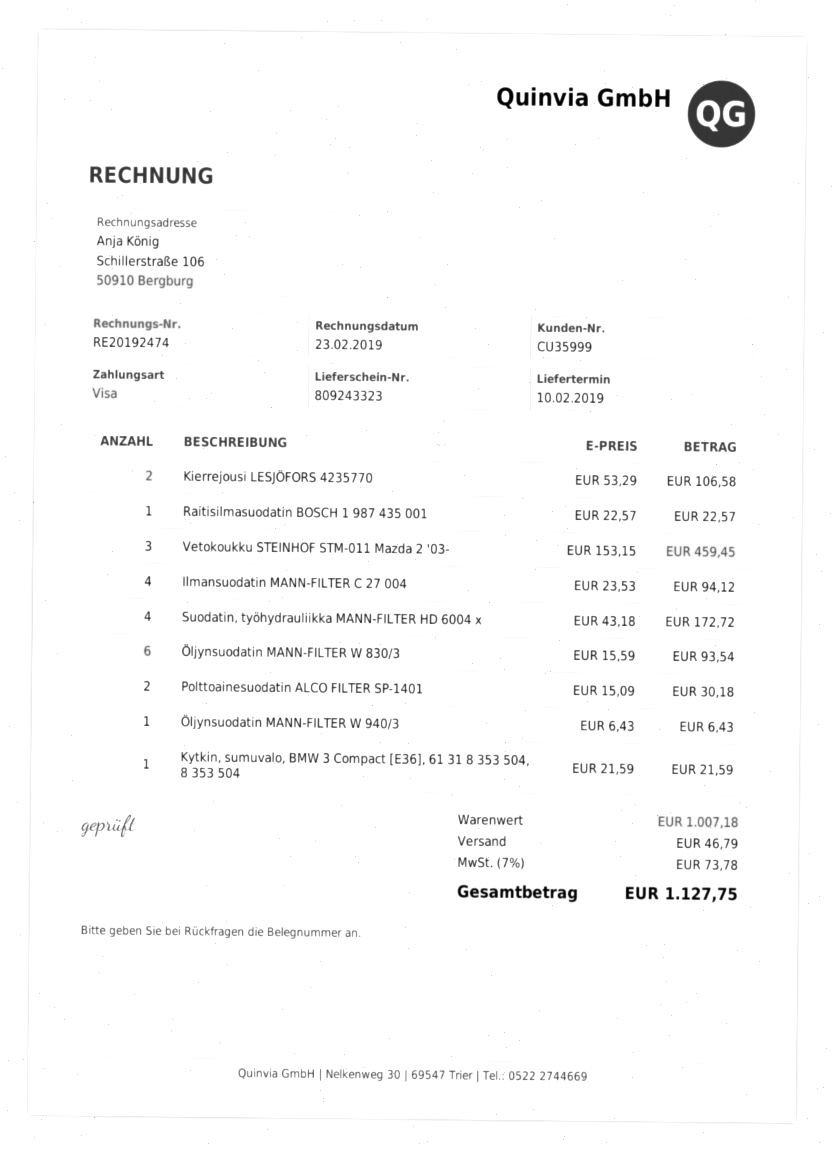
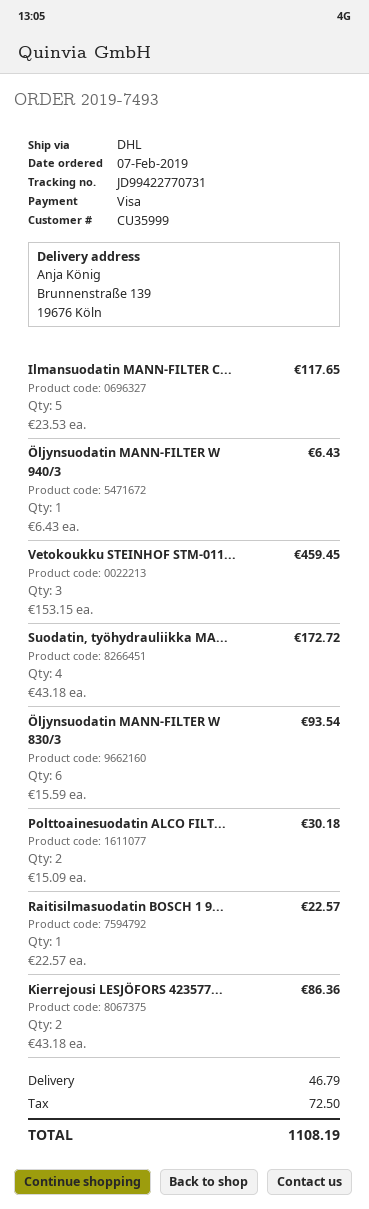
Kierrejousi LESJÖFORS 4235770: 2 x 53.29 = 106.58 -> 2 x 43.18 = 86.36
Ilmansuodatin MANN-FILTER C 27 004: 4 x 23.53 = 94.12 -> 5 x 23.53 = 117.65
Kytkin, sumuvalo, BMW 3 Compact [E36], 61 31 8 353 504, 8 353 504: 1 x 21.59 = 21.59 -> none
tax: 73.78 -> 72.50
total: 1127.75 -> 1108.19

